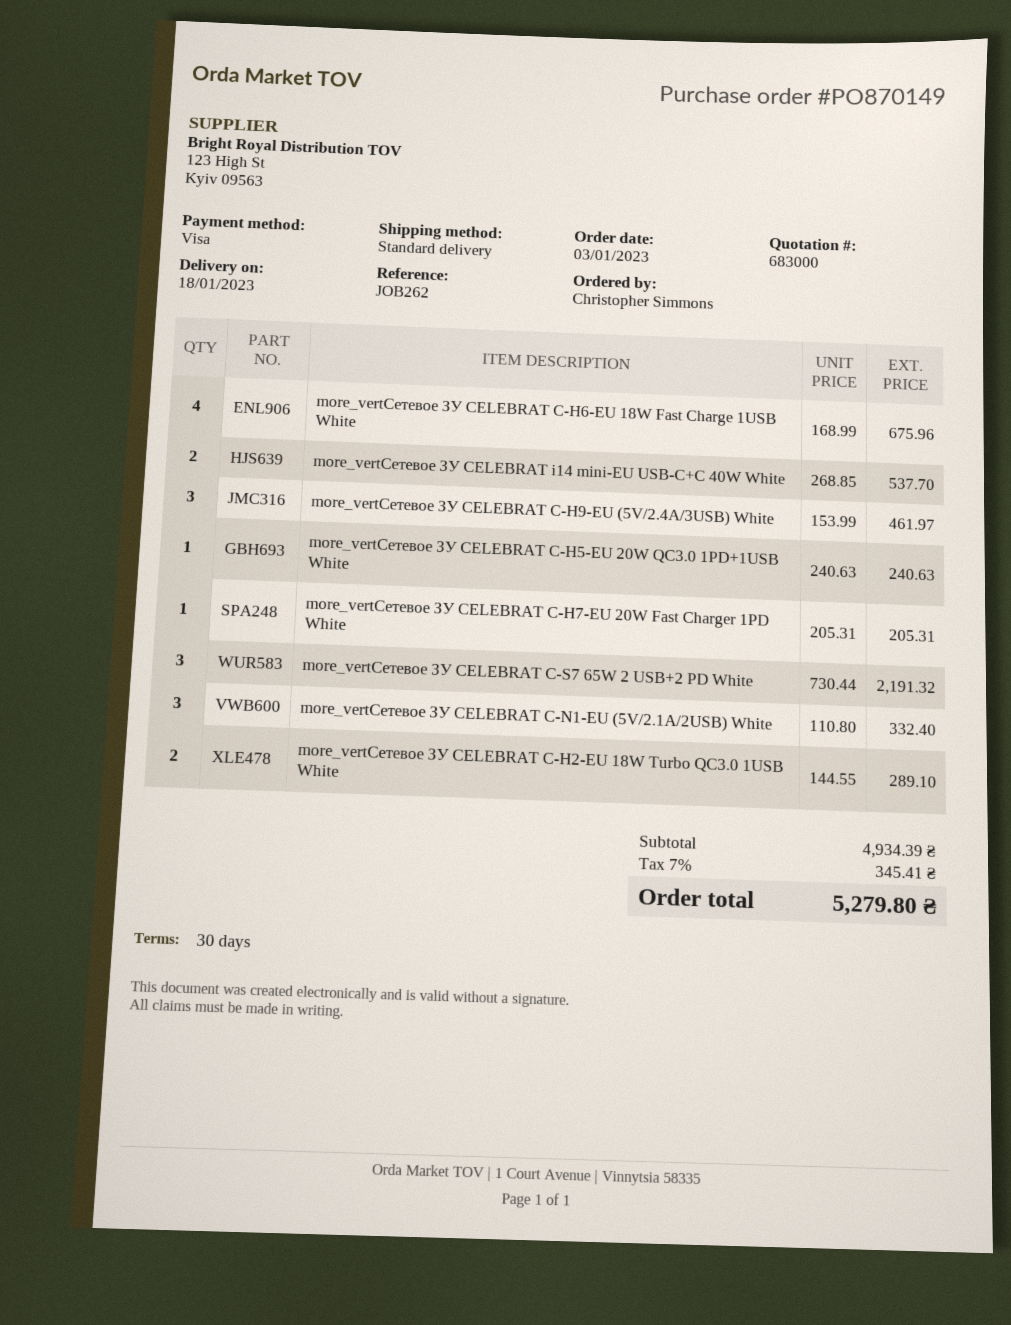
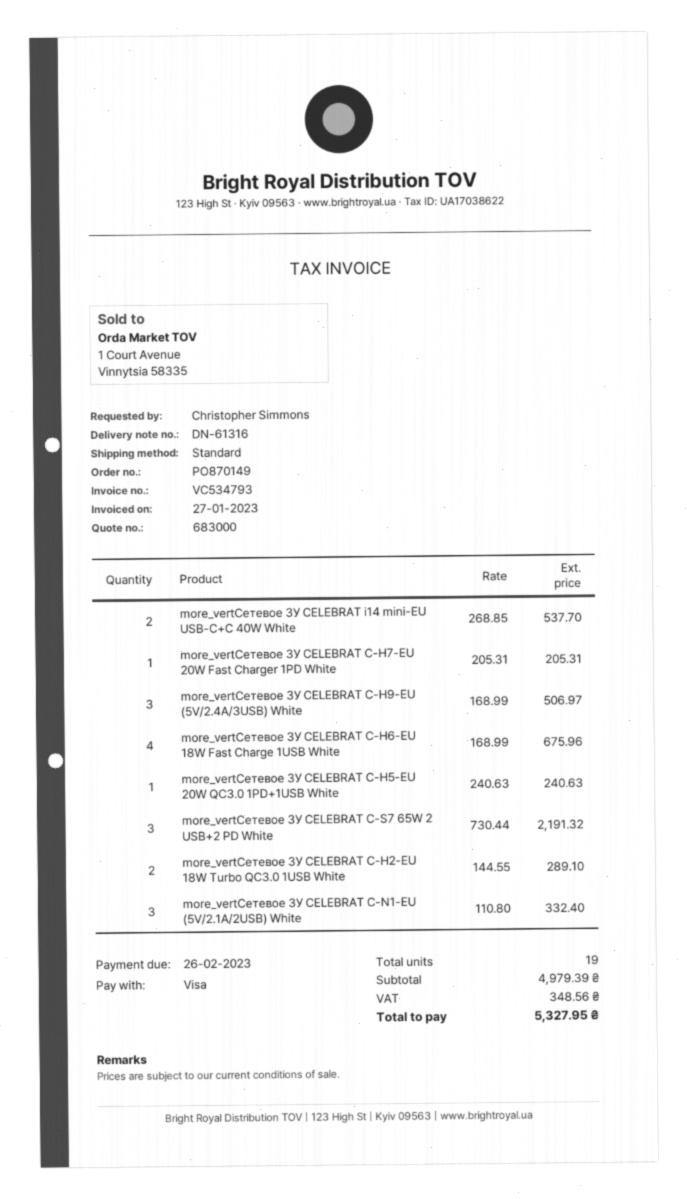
more_vertСетевое ЗУ CELEBRAT C-H9-EU (5V/2.4A/3USB) White: 3 x 153.99 = 461.97 -> 3 x 168.99 = 506.97
subtotal: 4934.39 -> 4979.39
tax: 345.41 -> 348.56
total: 5279.80 -> 5327.95

